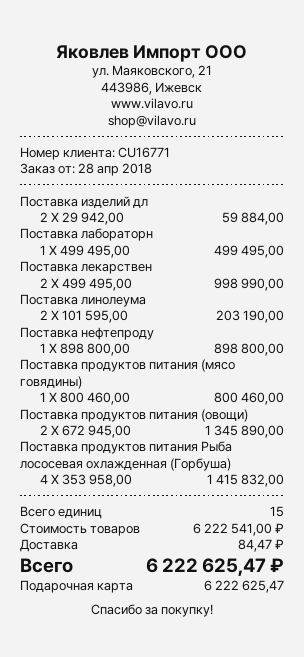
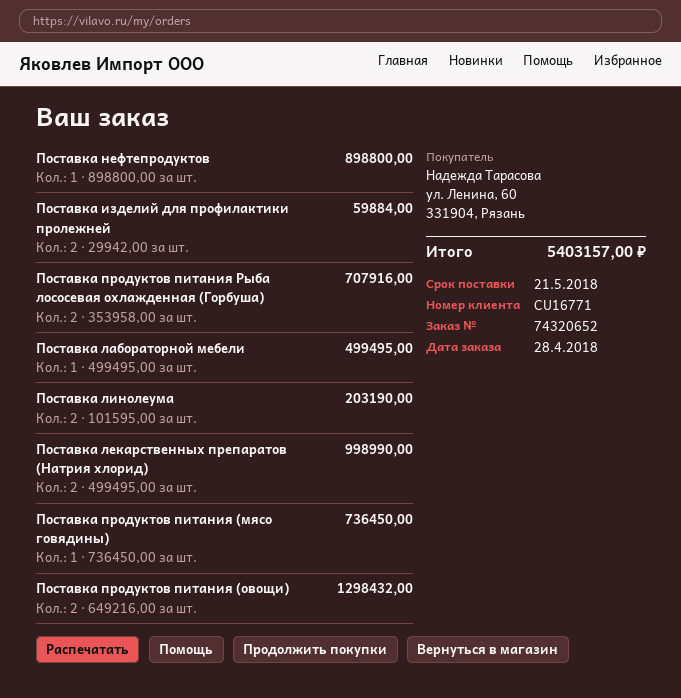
Поставка продуктов питания (мясо говядины): 1 x 800460.00 = 800460.00 -> 1 x 736450.00 = 736450.00
Поставка продуктов питания (овощи): 2 x 672945.00 = 1345890.00 -> 2 x 649216.00 = 1298432.00
Поставка продуктов питания Рыба лососевая охлажденная (Горбуша): 4 x 353958.00 = 1415832.00 -> 2 x 353958.00 = 707916.00
shipping: 84.47 -> none
total: 6222625.47 -> 5403157.00

